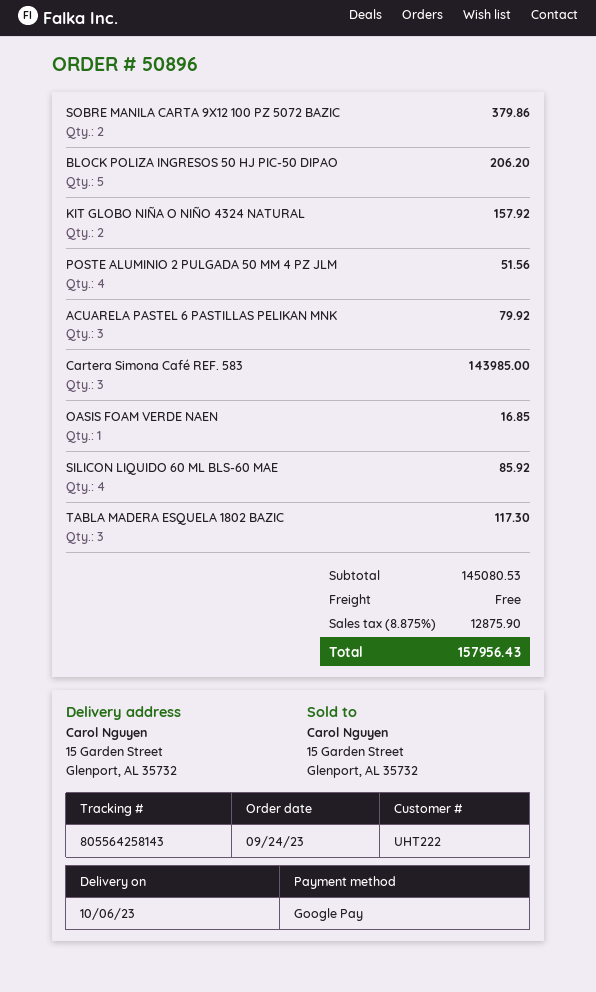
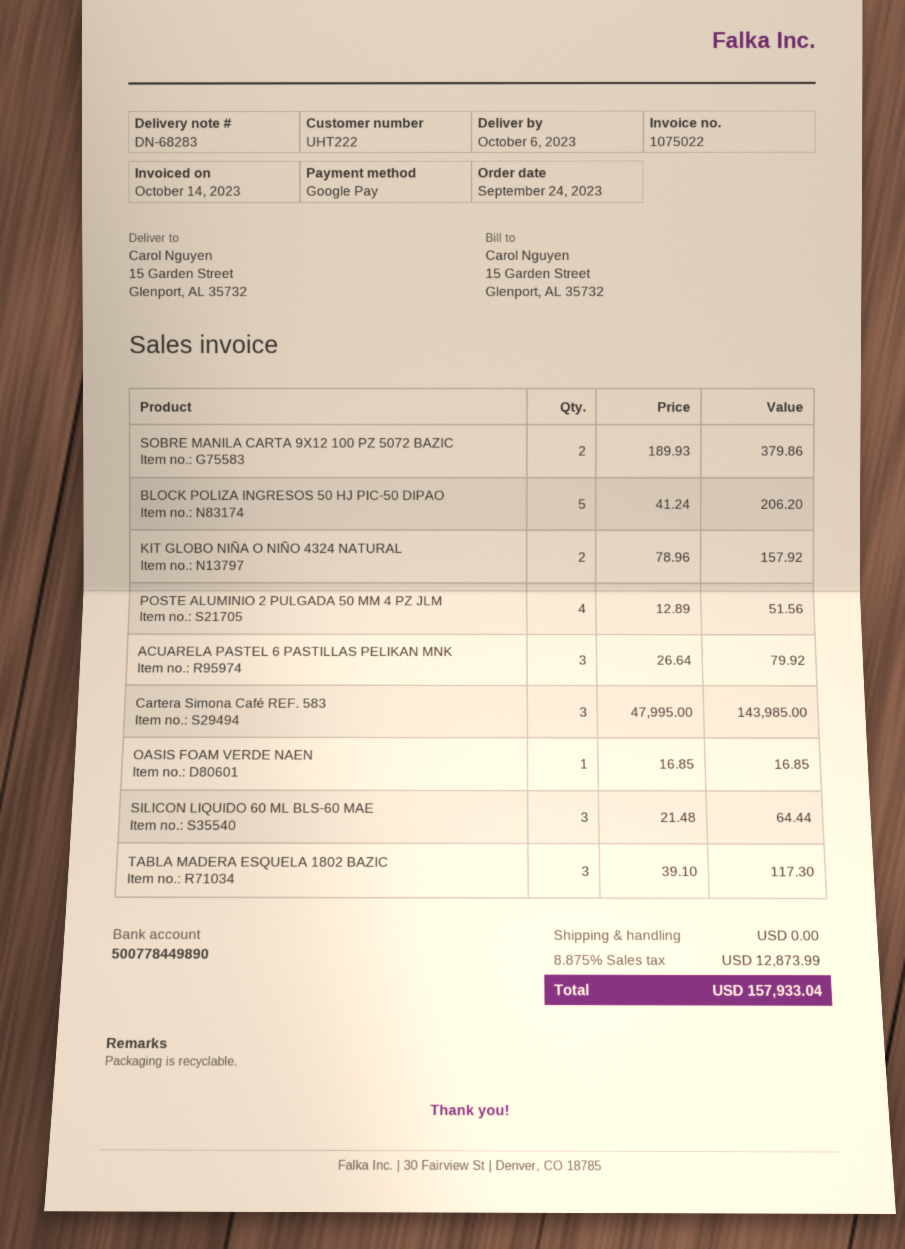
SILICON LIQUIDO 60 ML BLS-60 MAE: 4 for 85.92 -> 3 for 64.44
tax: 8.875% = 12875.90 -> 8.875% = 12873.99
total: 157956.43 -> 157933.04

